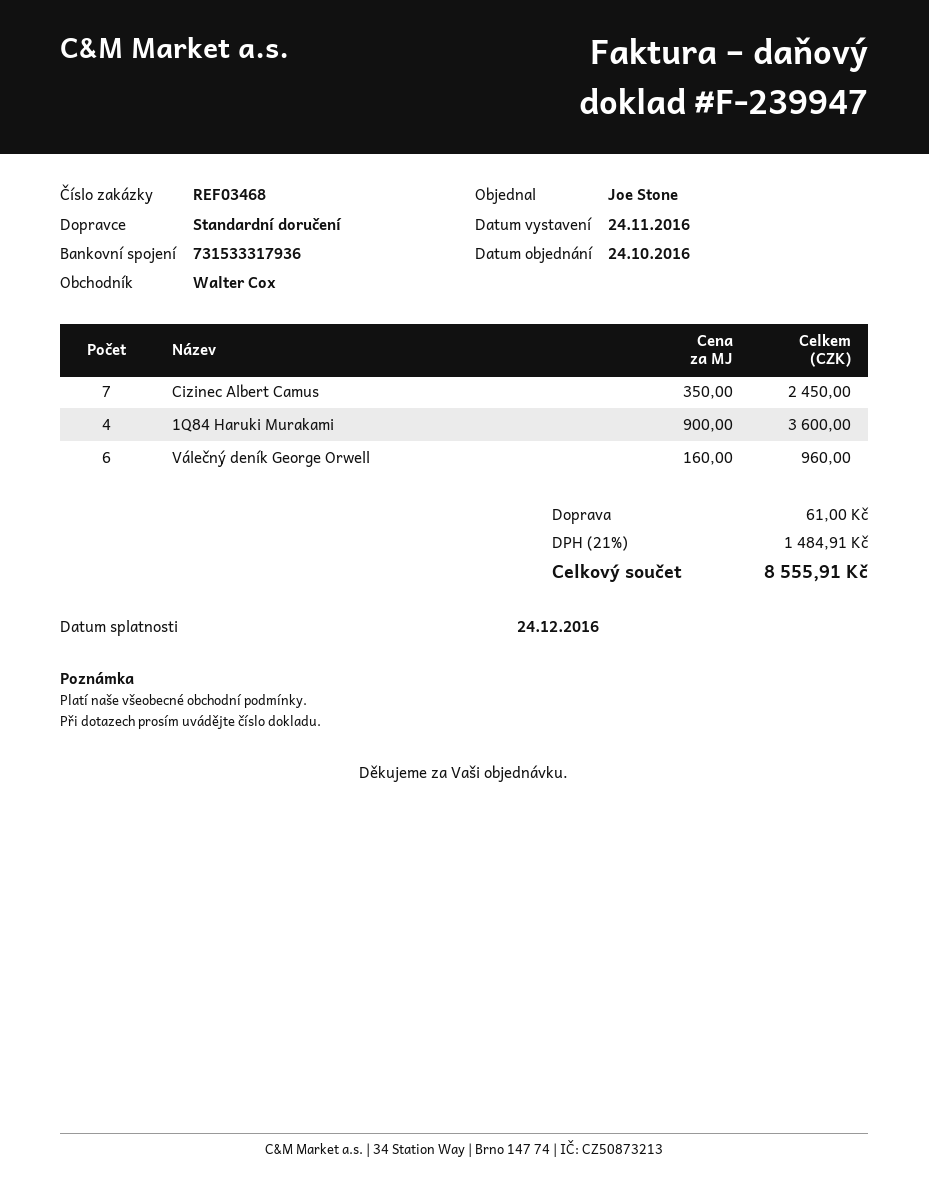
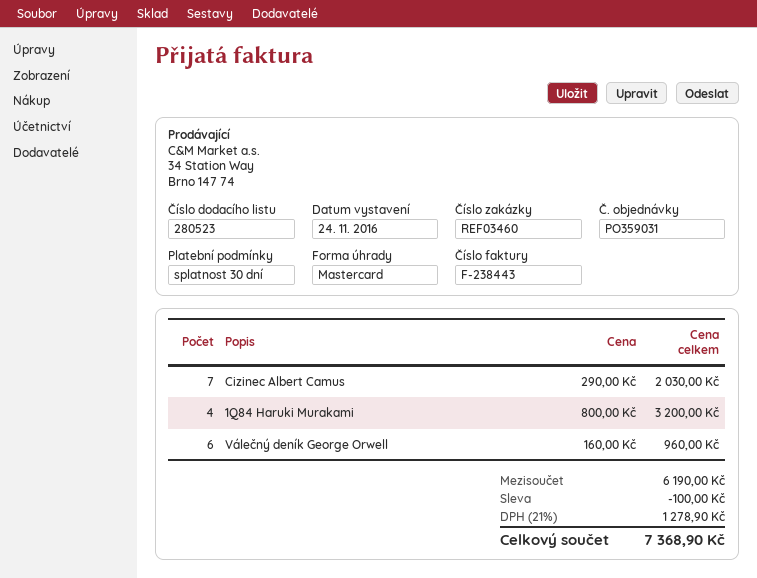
invoice number: F-239947 -> F-238443
reference: REF03468 -> REF03460
Cizinec Albert Camus: 7 x 350.00 = 2450.00 -> 7 x 290.00 = 2030.00
1Q84 Haruki Murakami: 4 x 900.00 = 3600.00 -> 4 x 800.00 = 3200.00
discount: none -> 100.00
shipping: 61.00 -> none
tax: 21% = 1484.91 -> 21% = 1278.90
total: 8555.91 -> 7368.90

